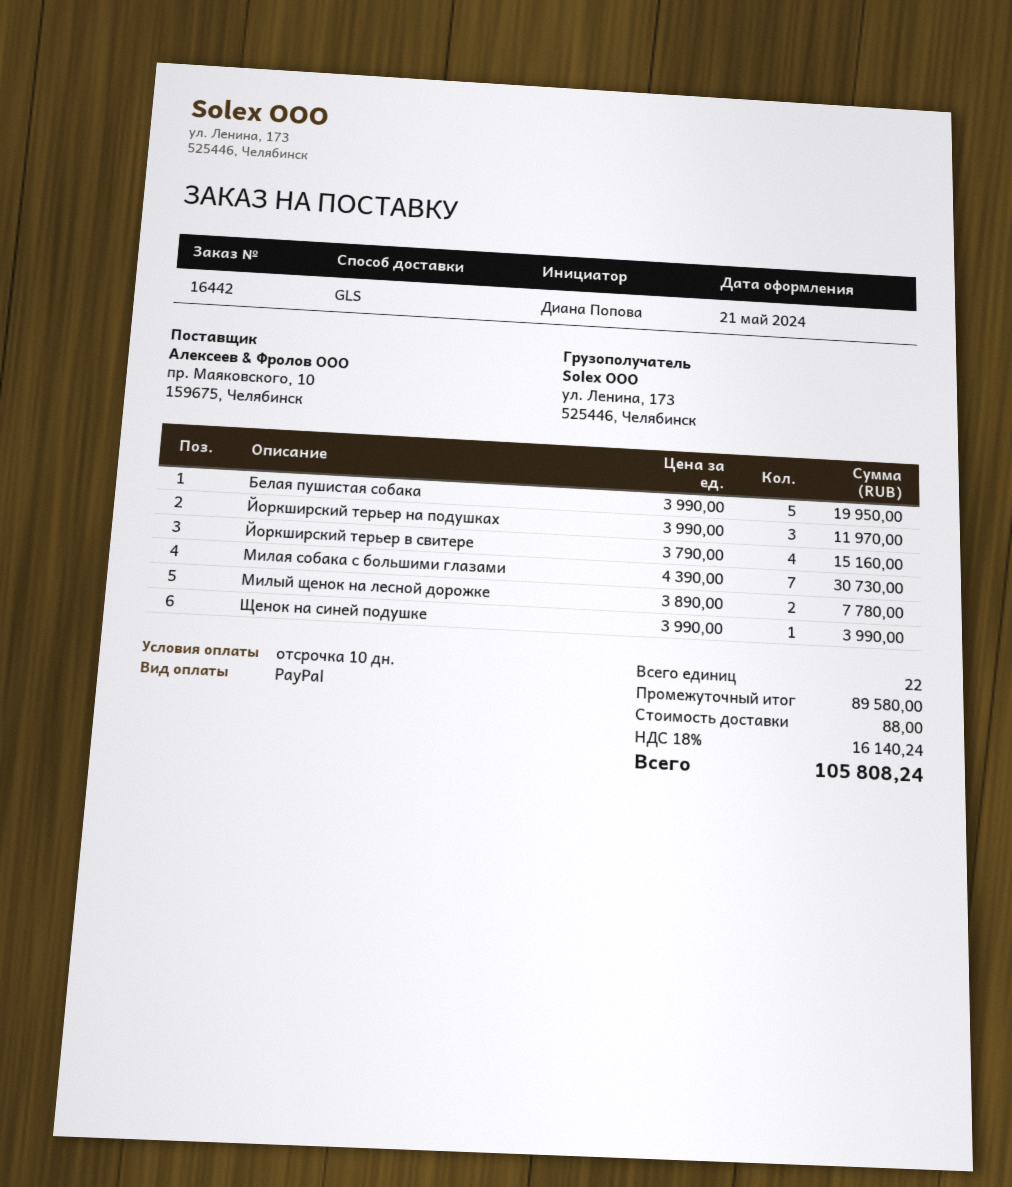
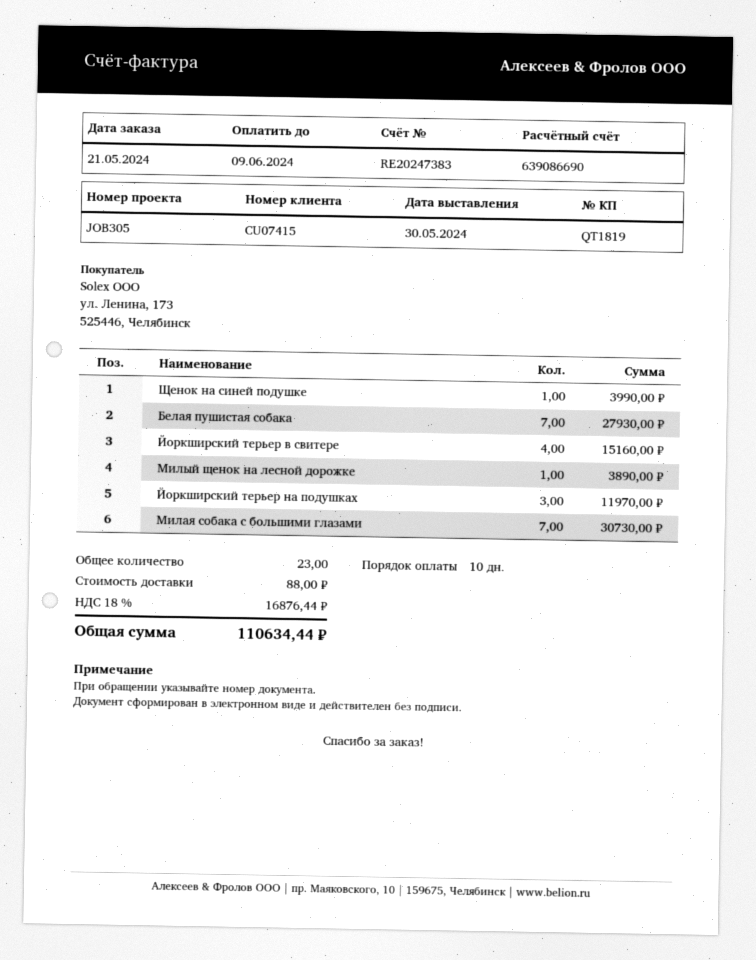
Белая пушистая собака: 5 for 19950.00 -> 7 for 27930.00
Милый щенок на лесной дорожке: 2 for 7780.00 -> 1 for 3890.00
total quantity: 22 -> 23
tax: 18% = 16140.24 -> 18% = 16876.44
total: 105808.24 -> 110634.44

